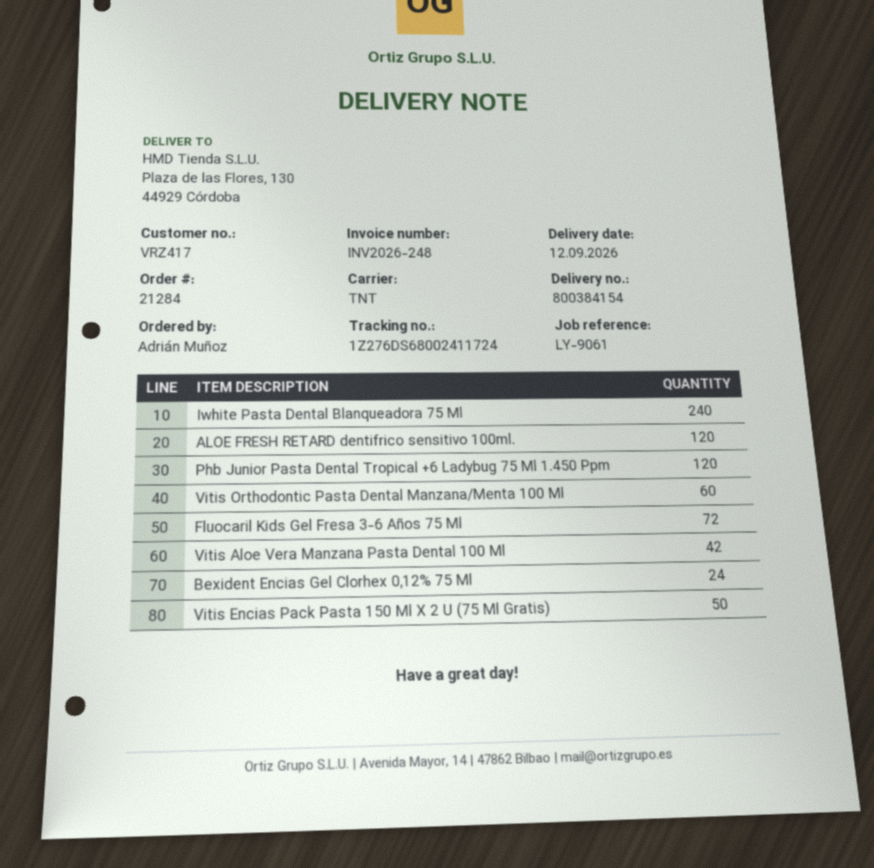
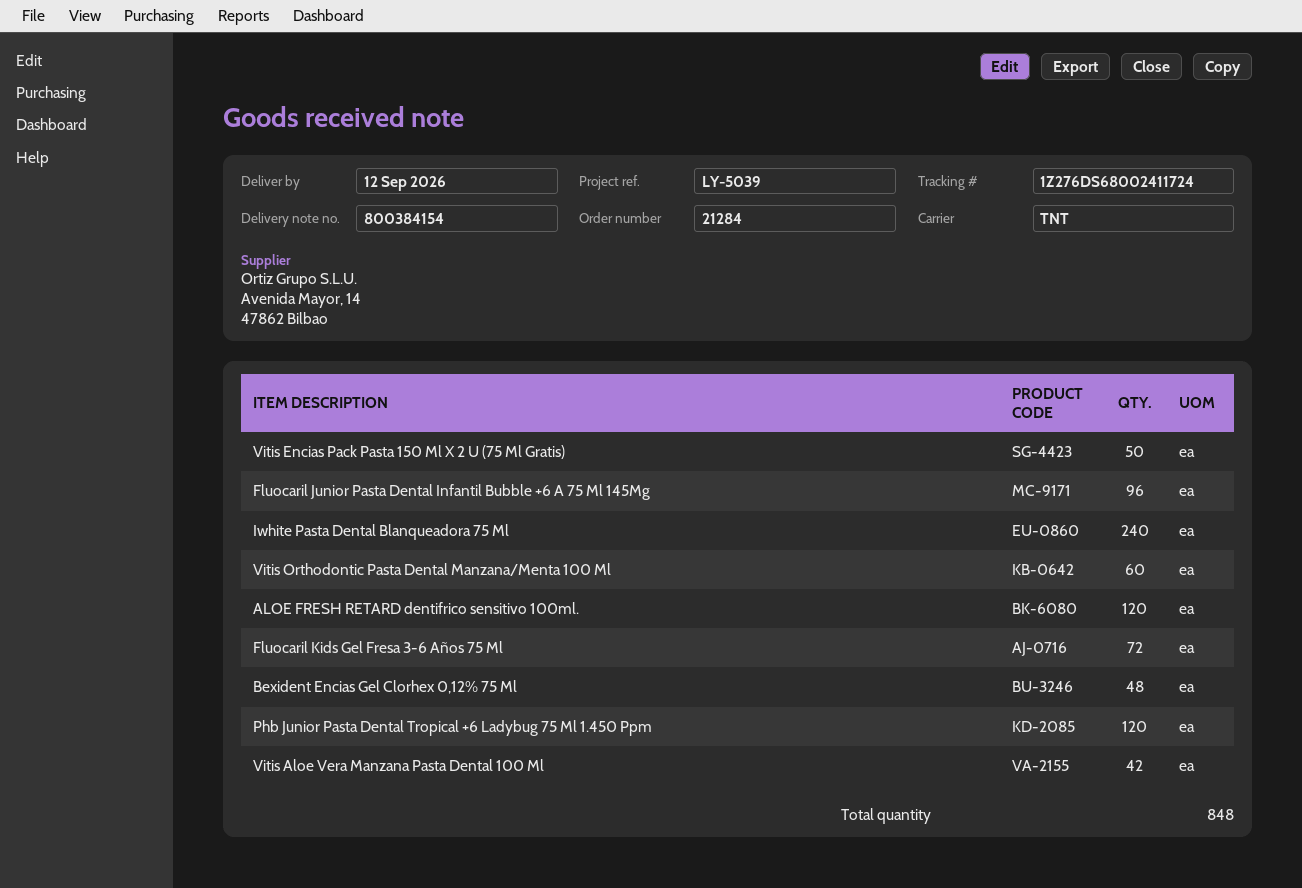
reference: LY-9061 -> LY-5039
Bexident Encias Gel Clorhex 0,12% 75 Ml: 24 -> 48
Fluocaril Junior Pasta Dental Infantil Bubble +6 A 75 Ml 145Mg: none -> 96

